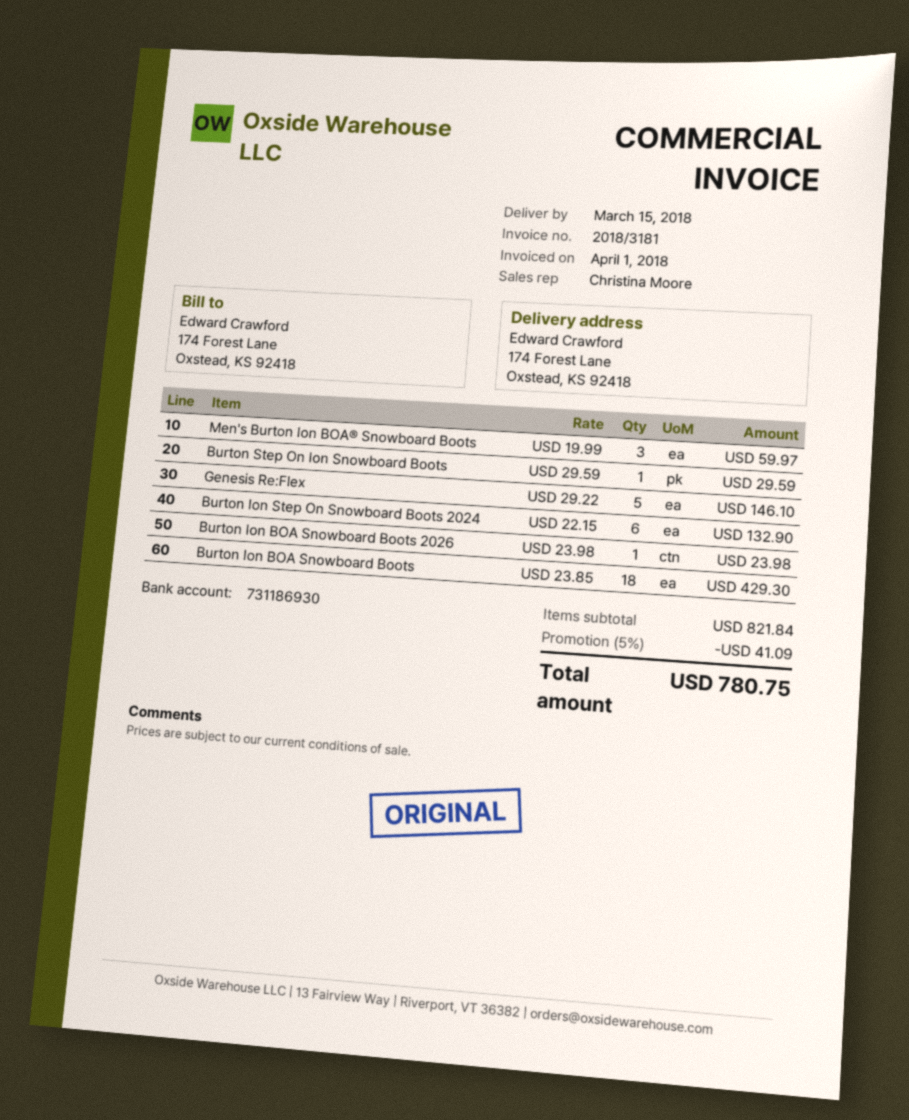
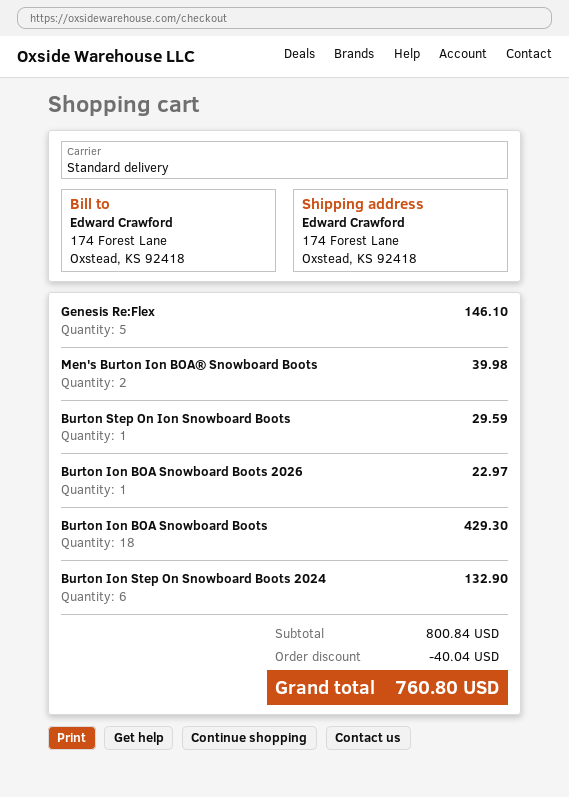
Men's Burton Ion BOA® Snowboard Boots: 3 for 59.97 -> 2 for 39.98
Burton Ion BOA Snowboard Boots 2026: 1 for 23.98 -> 1 for 22.97
subtotal: 821.84 -> 800.84
discount: 41.09 -> 40.04
total: 780.75 -> 760.80

